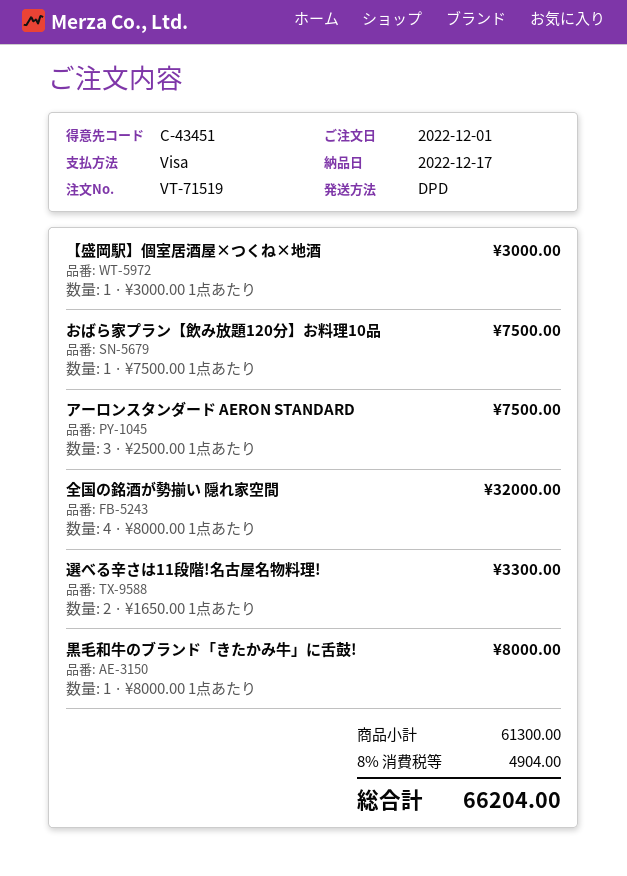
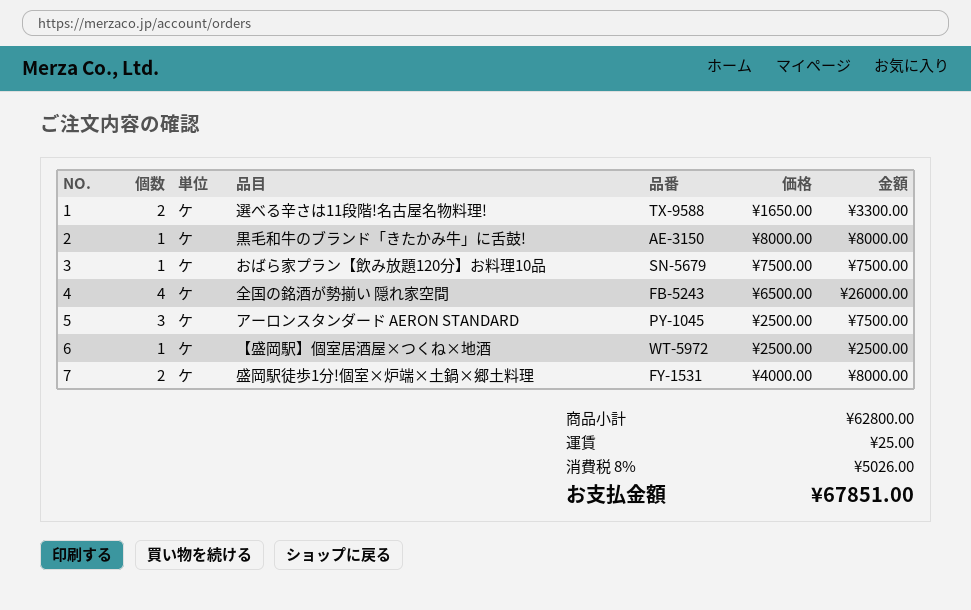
【盛岡駅】個室居酒屋×つくね×地酒: 1 x 3000.00 = 3000.00 -> 1 x 2500.00 = 2500.00
全国の銘酒が勢揃い 隠れ家空間: 4 x 8000.00 = 32000.00 -> 4 x 6500.00 = 26000.00
盛岡駅徒歩1分!個室×炉端×土鍋×郷土料理: none -> 2 x 4000.00 = 8000.00
subtotal: 61300.00 -> 62800.00
shipping: none -> 25.00
tax: 8% = 4904.00 -> 8% = 5026.00
total: 66204.00 -> 67851.00

